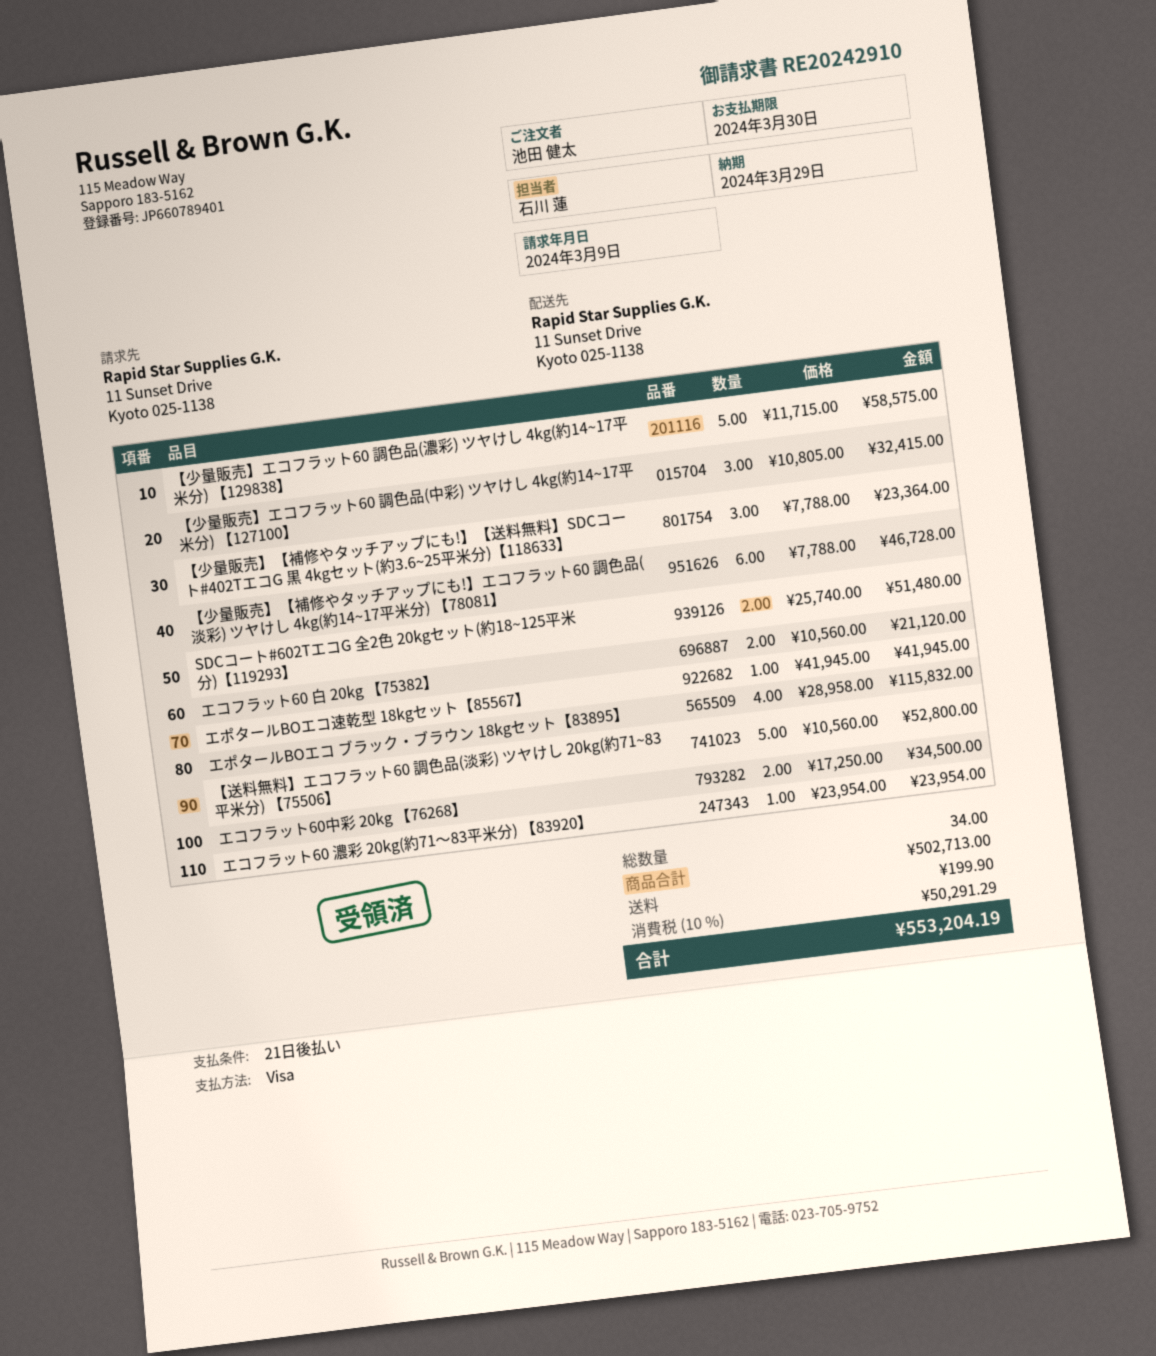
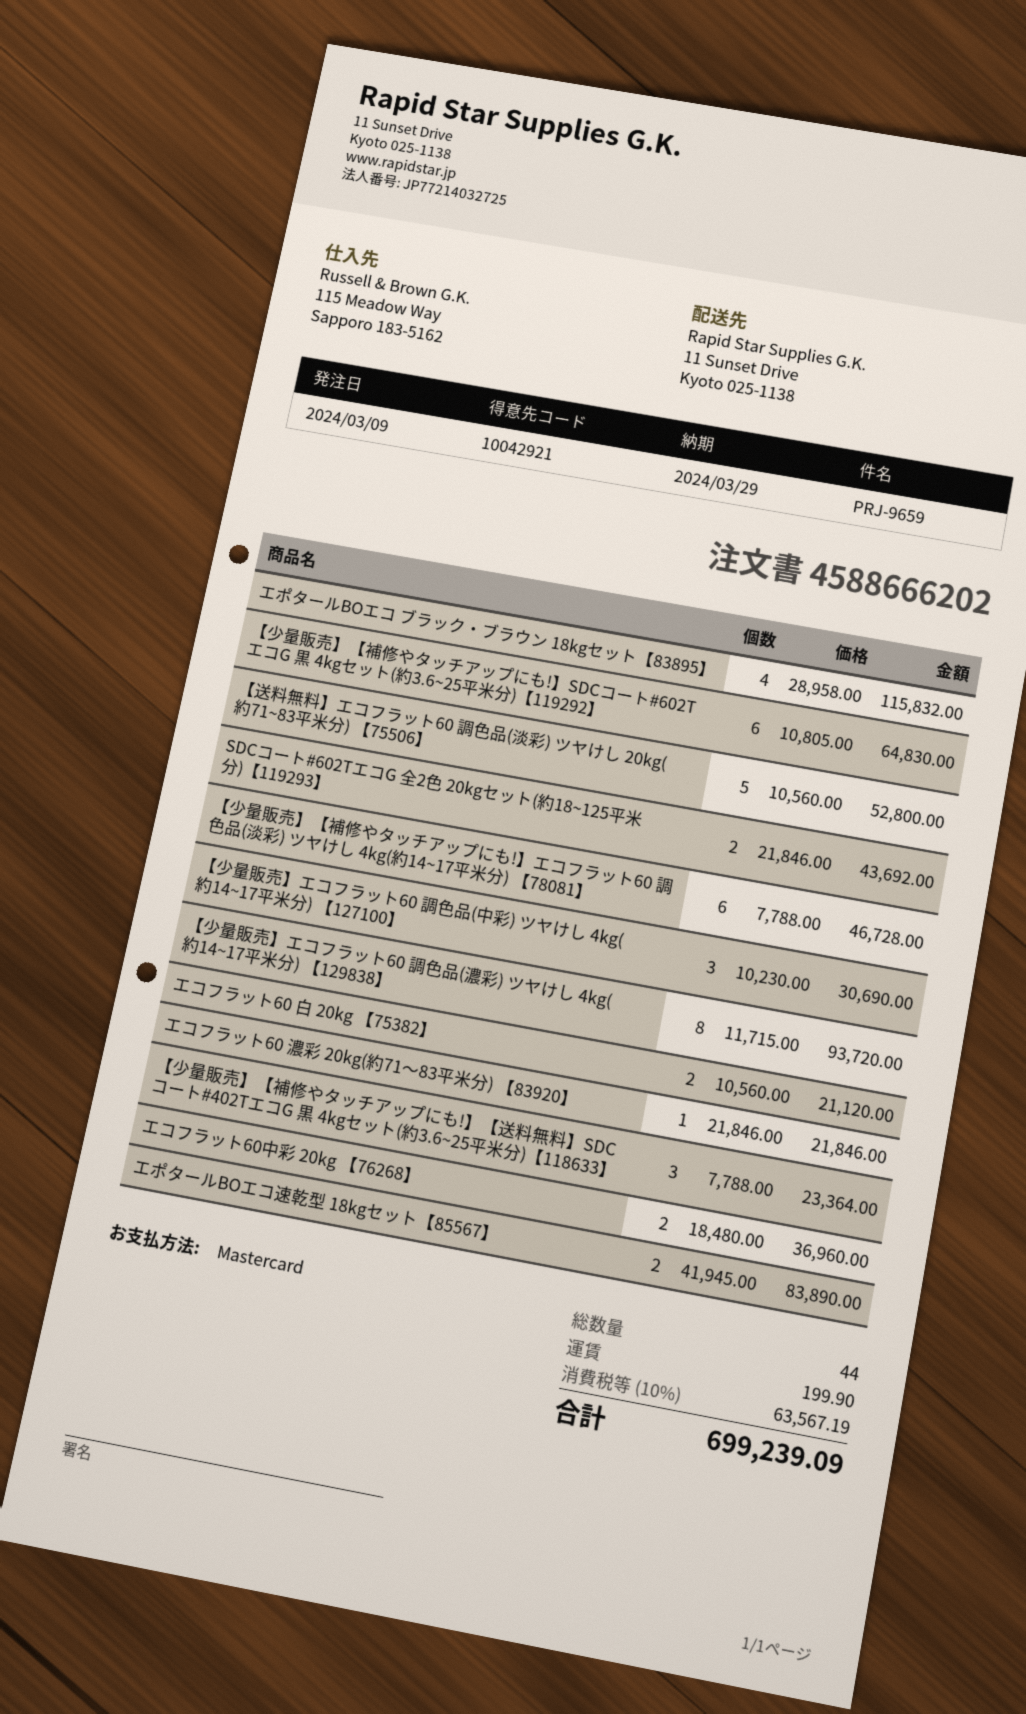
payment method: Visa -> Mastercard
【少量販売】エコフラット60 調色品(濃彩) ツヤけし 4kg(約14~17平米分) 【129838】: 5 x 11715.00 = 58575.00 -> 8 x 11715.00 = 93720.00
【少量販売】エコフラット60 調色品(中彩) ツヤけし 4kg(約14~17平米分) 【127100】: 3 x 10805.00 = 32415.00 -> 3 x 10230.00 = 30690.00
SDCコート#602TエコG 全2色 20kgセット(約18~125平米分)【119293】: 2 x 25740.00 = 51480.00 -> 2 x 21846.00 = 43692.00
エポタールBOエコ速乾型 18kgセット【85567】: 1 x 41945.00 = 41945.00 -> 2 x 41945.00 = 83890.00
エコフラット60中彩 20kg 【76268】: 2 x 17250.00 = 34500.00 -> 2 x 18480.00 = 36960.00
エコフラット60 濃彩 20kg(約71〜83平米分) 【83920】: 1 x 23954.00 = 23954.00 -> 1 x 21846.00 = 21846.00
【少量販売】【補修やタッチアップにも!】SDCコート#602TエコG 黒 4kgセット(約3.6~25平米分)【119292】: none -> 6 x 10805.00 = 64830.00
total quantity: 34 -> 44
tax: 10% = 50291.29 -> 10% = 63567.19
total: 553204.19 -> 699239.09

